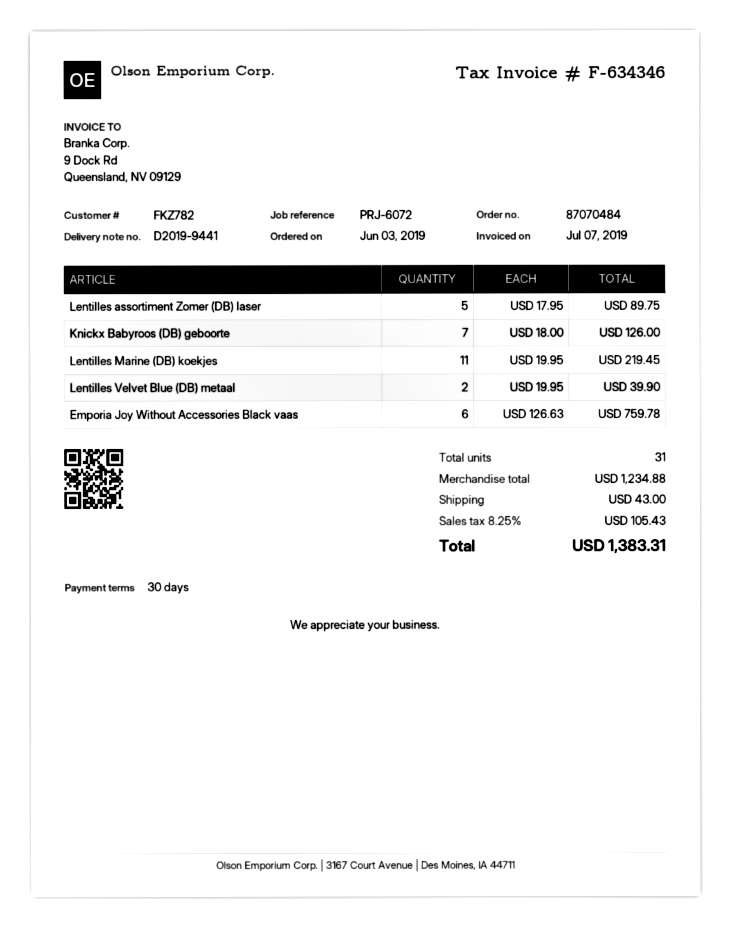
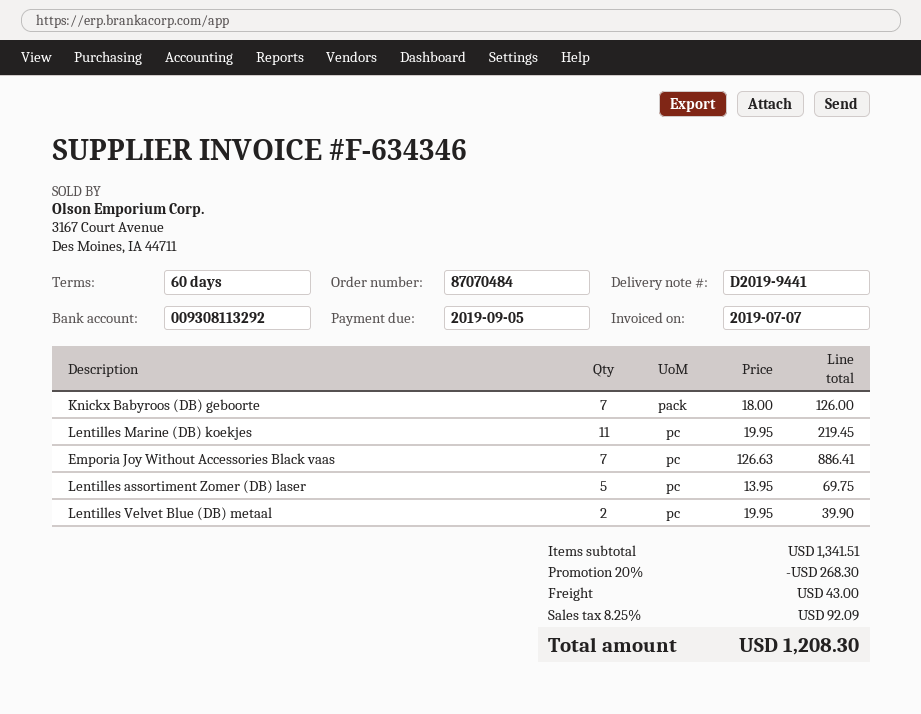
payment terms: 30 days -> 60 days
Lentilles assortiment Zomer (DB) laser: 5 x 17.95 = 89.75 -> 5 x 13.95 = 69.75
Emporia Joy Without Accessories Black vaas: 6 x 126.63 = 759.78 -> 7 x 126.63 = 886.41
subtotal: 1234.88 -> 1341.51
discount: none -> 20% = 268.30
tax: 8.25% = 105.43 -> 8.25% = 92.09
total: 1383.31 -> 1208.30

